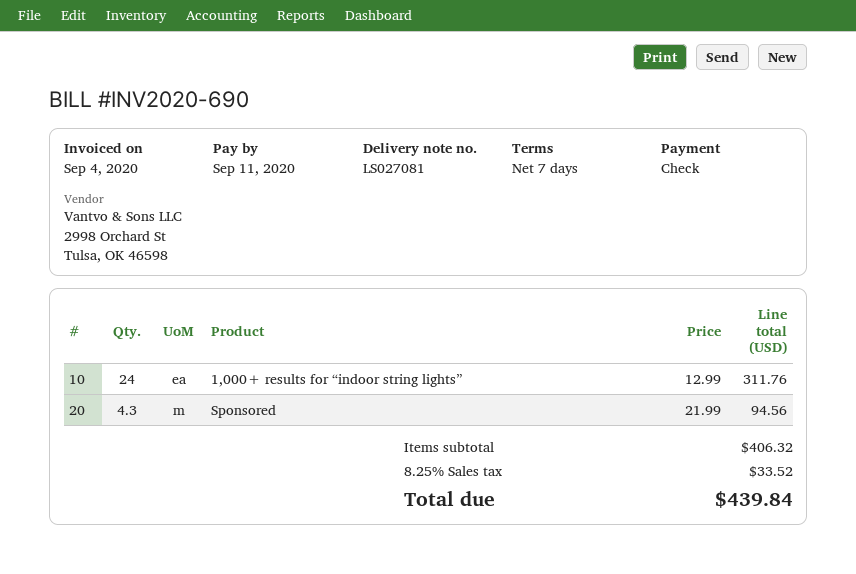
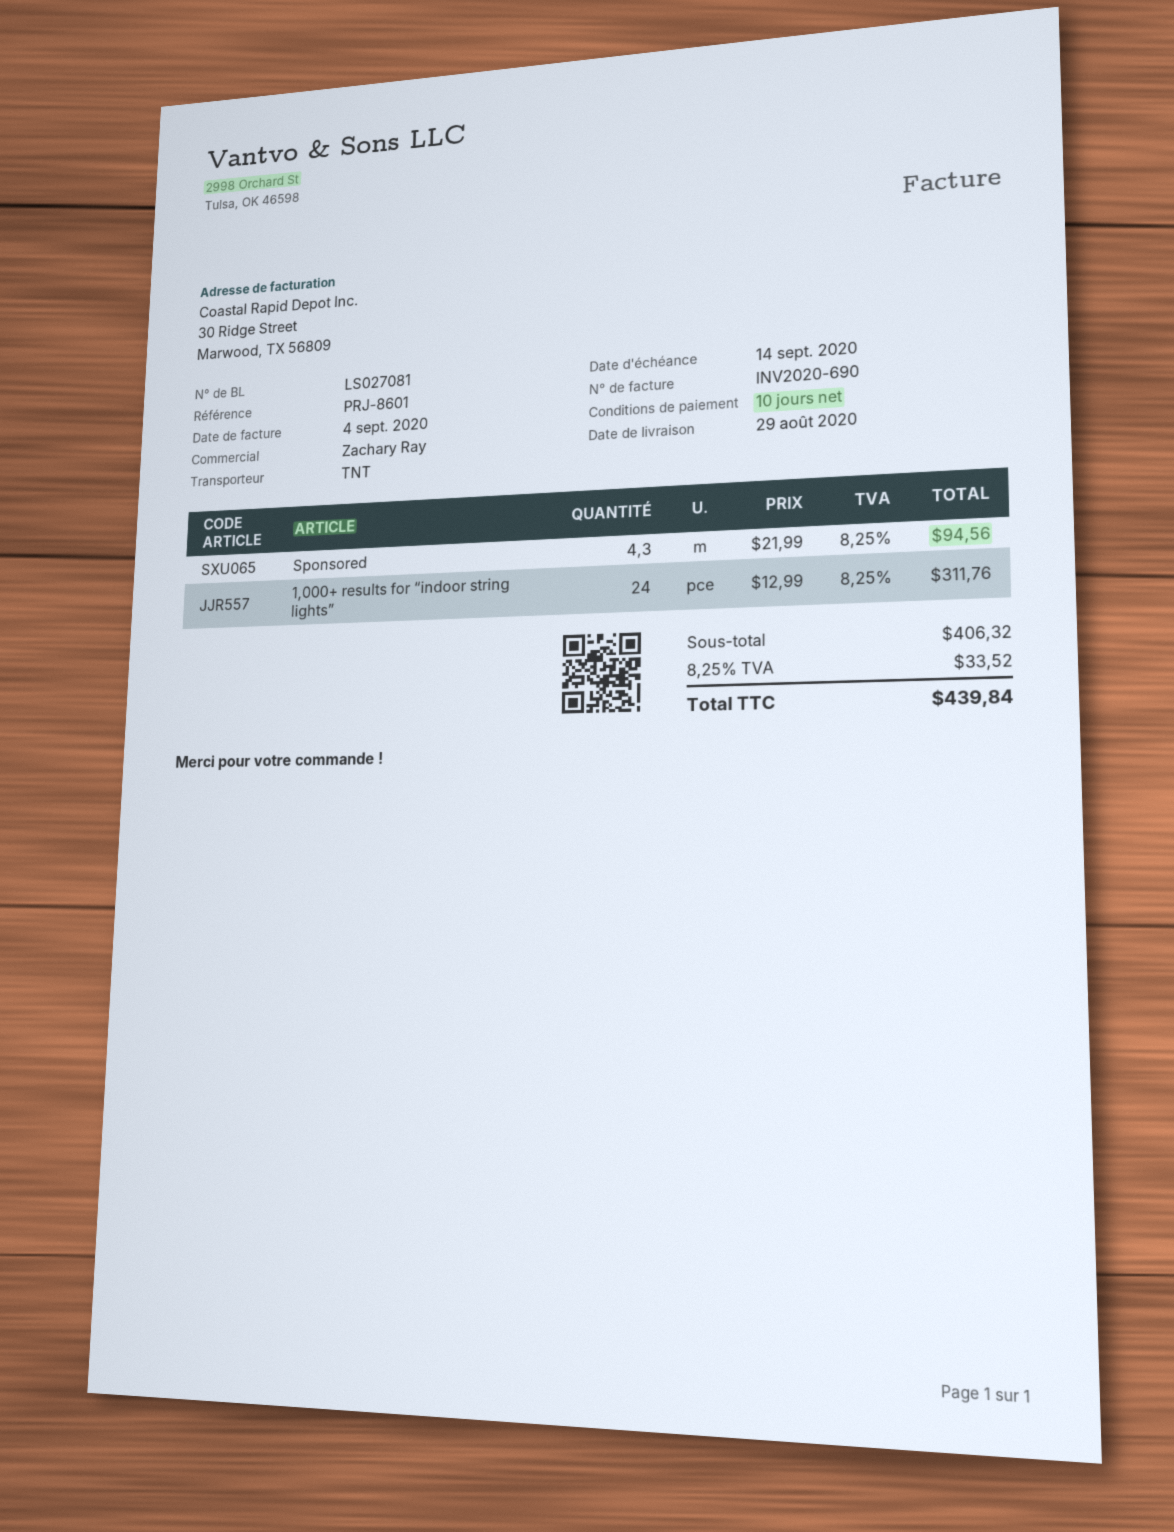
payment terms: 7 days -> 10 days
due date: 2020-09-11 -> 2020-09-14

